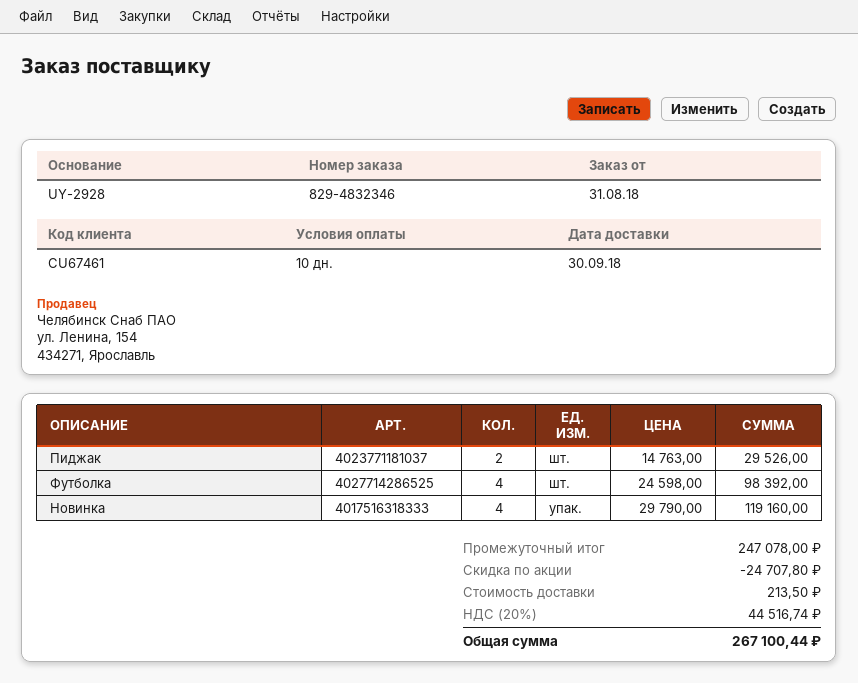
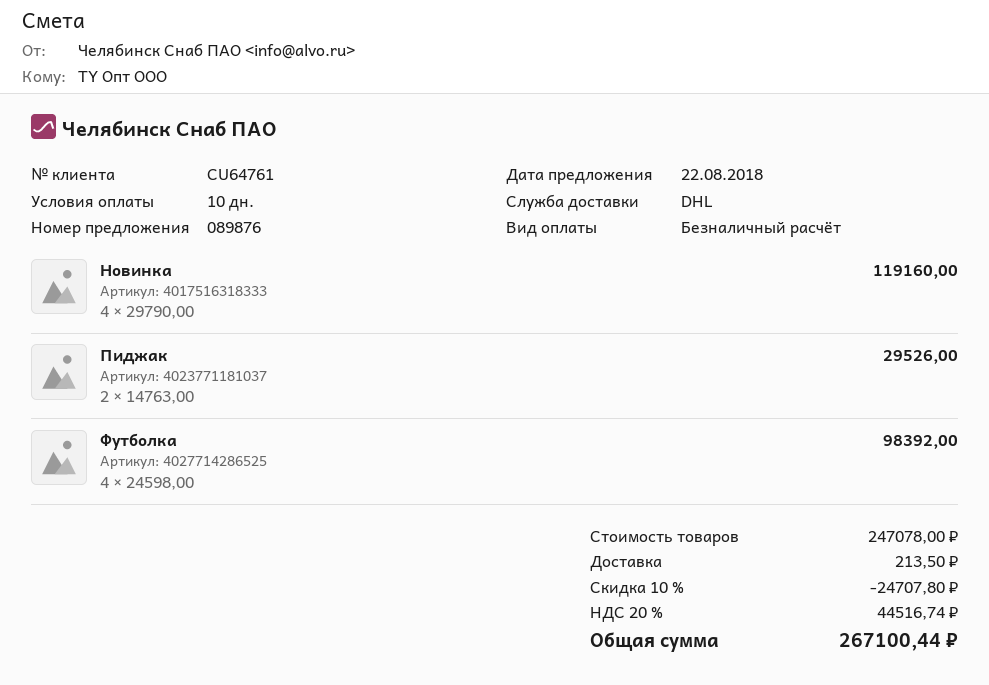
customer number: CU67461 -> CU64761

